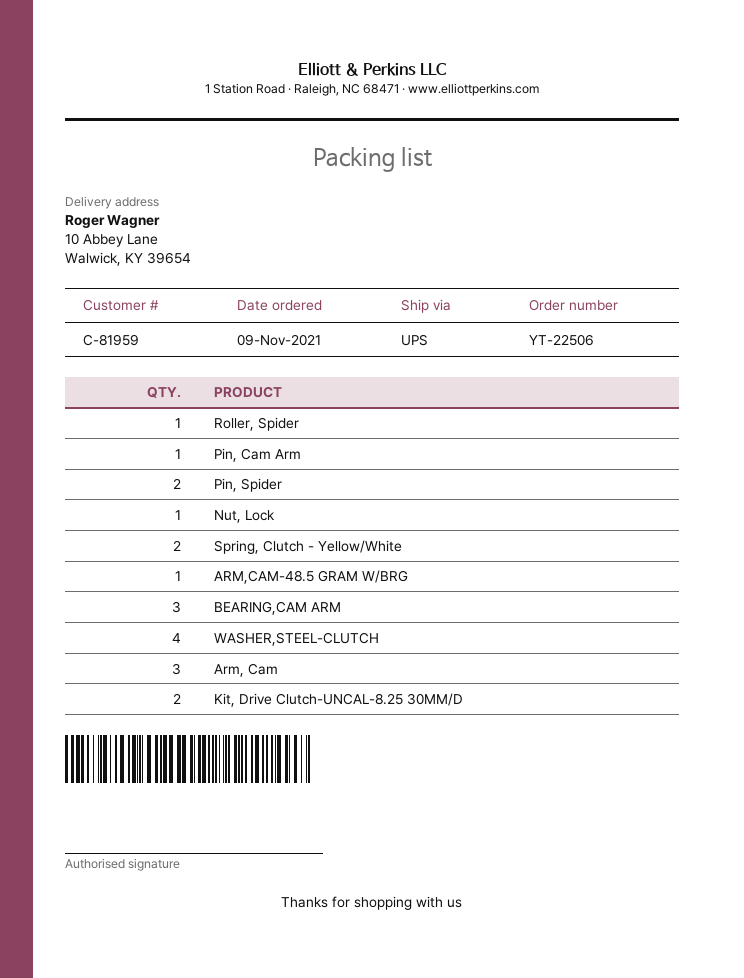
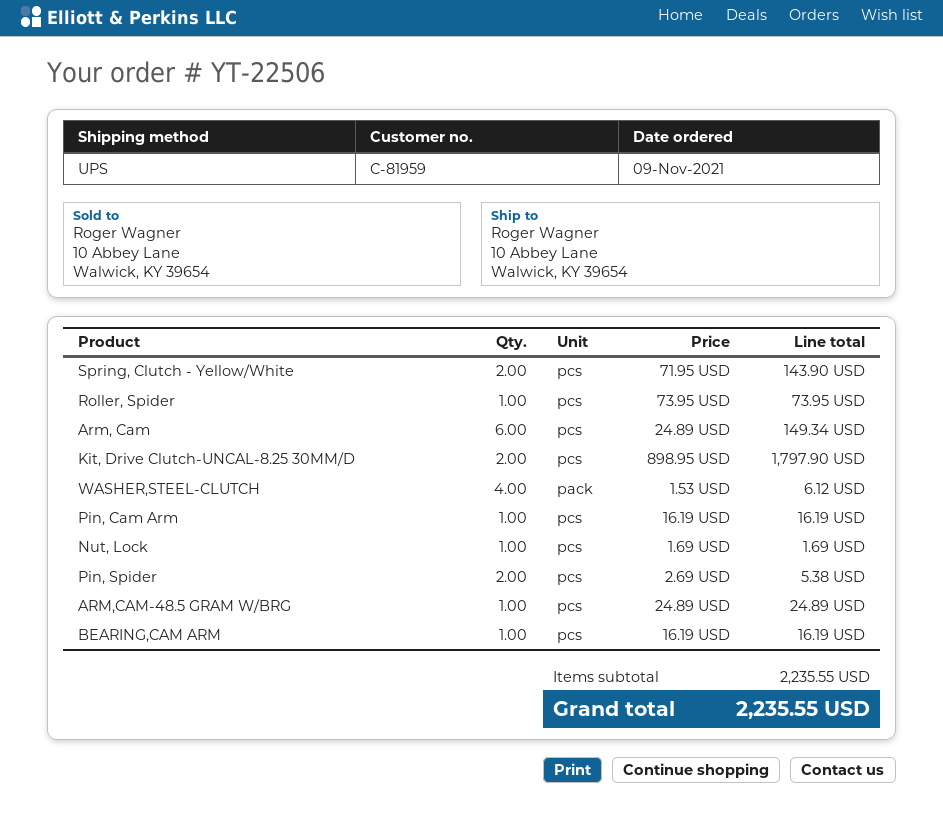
BEARING,CAM ARM: 3 -> 1
Arm, Cam: 3 -> 6

